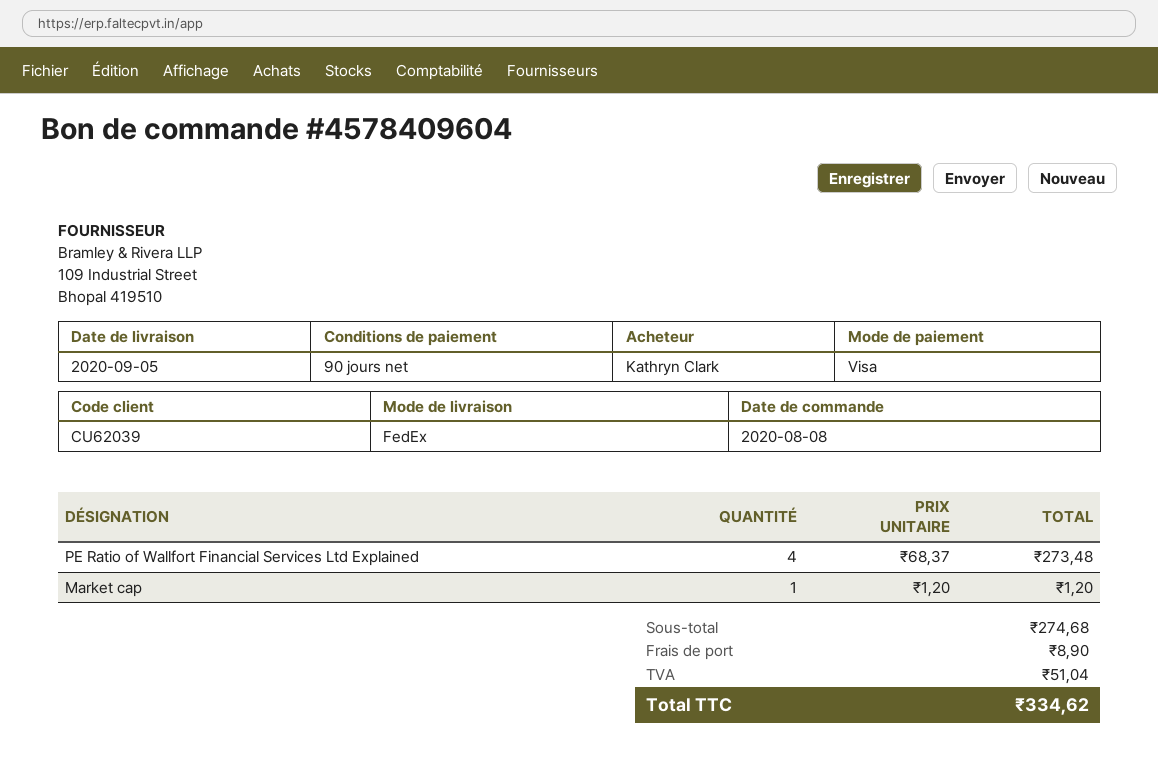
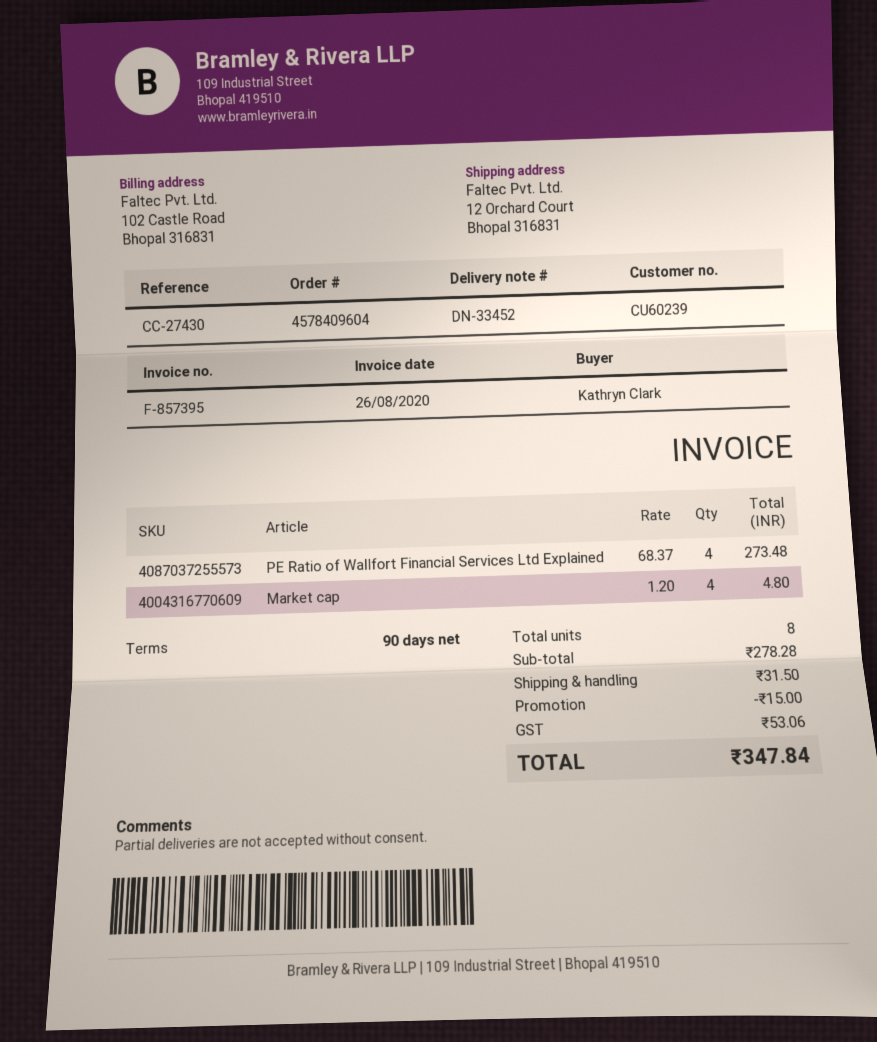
customer number: CU62039 -> CU60239
Market cap: 1 x 1.20 = 1.20 -> 4 x 1.20 = 4.80
subtotal: 274.68 -> 278.28
discount: none -> 15.00
shipping: 8.90 -> 31.50
tax: 51.04 -> 53.06
total: 334.62 -> 347.84

